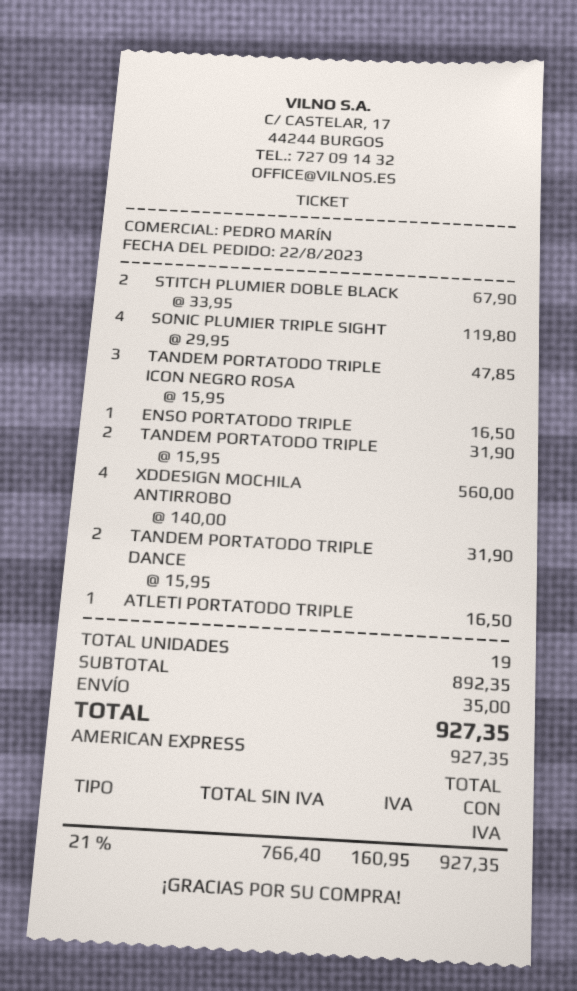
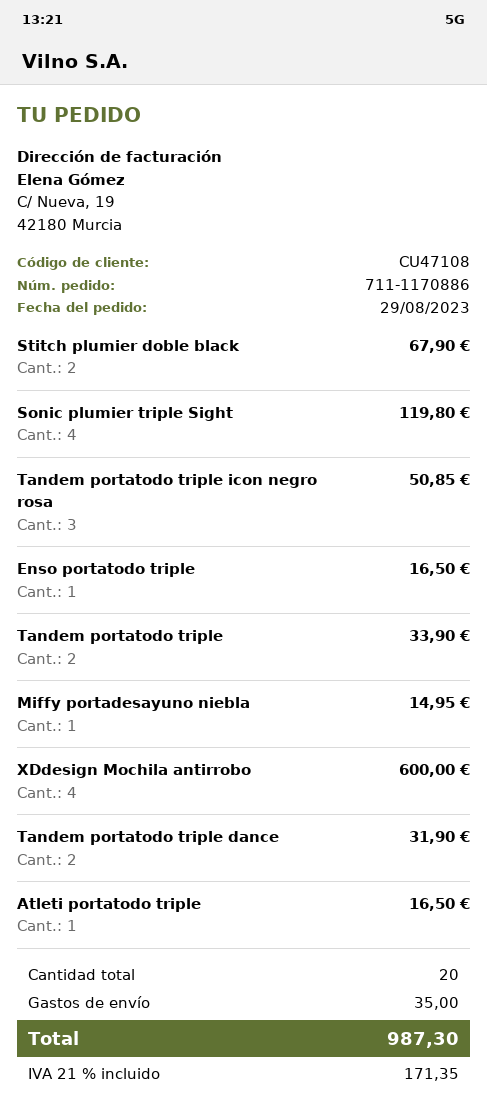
order date: 2023-08-22 -> 2023-08-29
TANDEM PORTATODO TRIPLE ICON NEGRO ROSA: 3 for 47.85 -> 3 for 50.85
TANDEM PORTATODO TRIPLE: 2 for 31.90 -> 2 for 33.90
XDDESIGN MOCHILA ANTIRROBO: 4 for 560.00 -> 4 for 600.00
Miffy portadesayuno niebla: none -> 1 for 14.95
total quantity: 19 -> 20
tax: 21% = 160.95 -> 21% = 171.35
total: 927.35 -> 987.30

